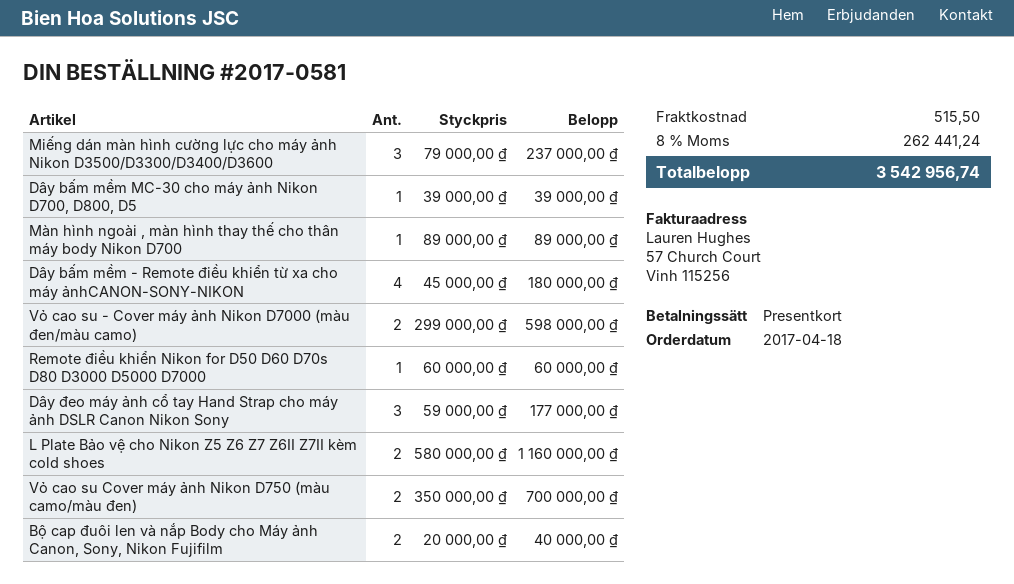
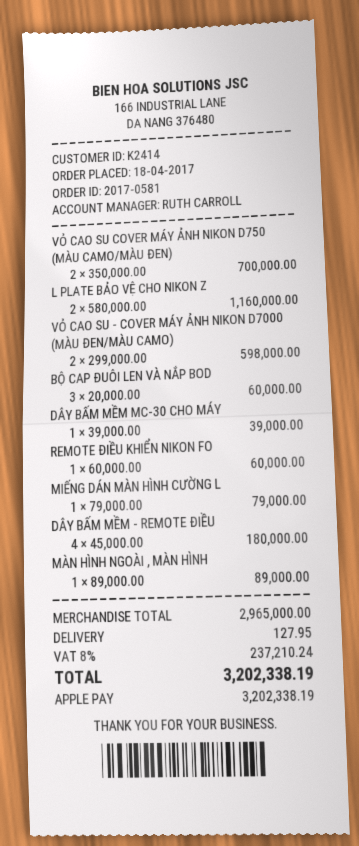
payment method: gift card -> Apple Pay
Miếng dán màn hình cường lực cho máy ảnh Nikon D3500/D3300/D3400/D3600: 3 x 79000.00 = 237000.00 -> 1 x 79000.00 = 79000.00
Dây đeo máy ảnh cổ tay Hand Strap cho máy ảnh DSLR Canon Nikon Sony: 3 x 59000.00 = 177000.00 -> none
Bộ cap đuôi len và nắp Body cho Máy ảnh Canon, Sony, Nikon Fujifilm: 2 x 20000.00 = 40000.00 -> 3 x 20000.00 = 60000.00
shipping: 515.50 -> 127.95
tax: 8% = 262441.24 -> 8% = 237210.24
total: 3542956.74 -> 3202338.19

